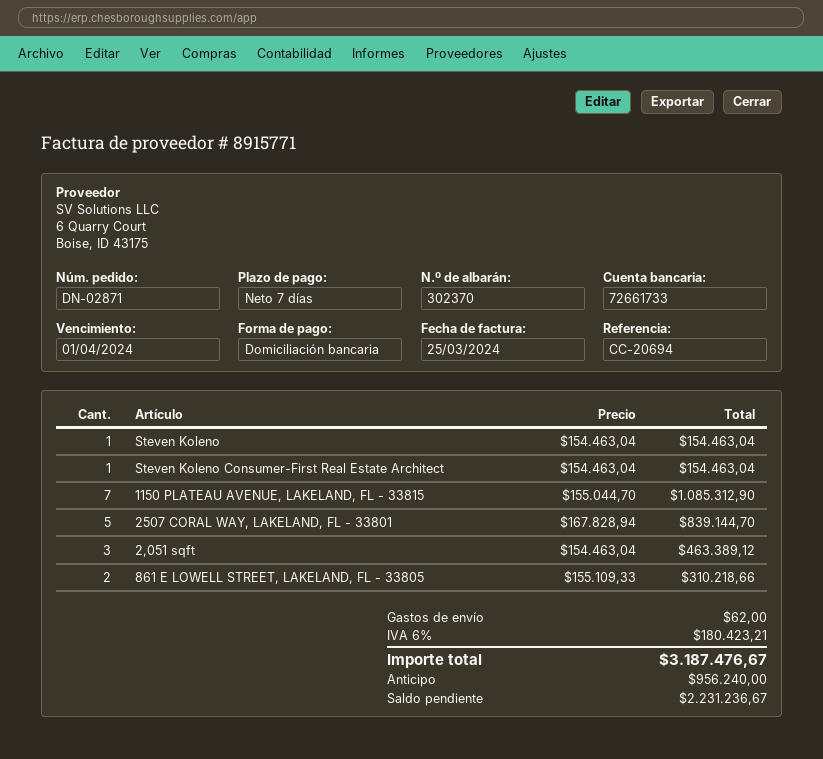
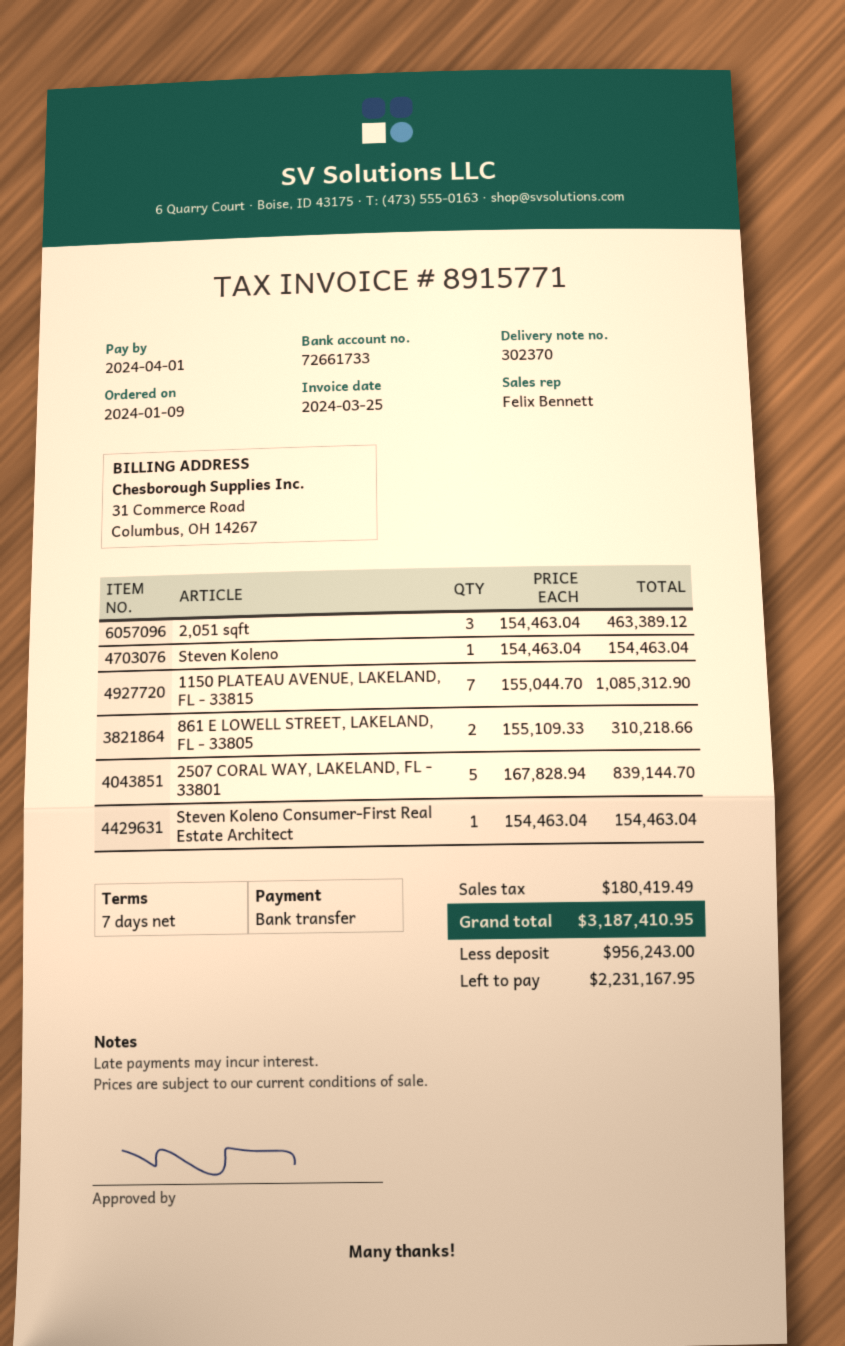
payment method: direct debit -> bank transfer
shipping: 62.00 -> none
tax: 180423.21 -> 180419.49
total: 3187476.67 -> 3187410.95
deposit: 956240.00 -> 956243.00
balance: 2231236.67 -> 2231167.95

